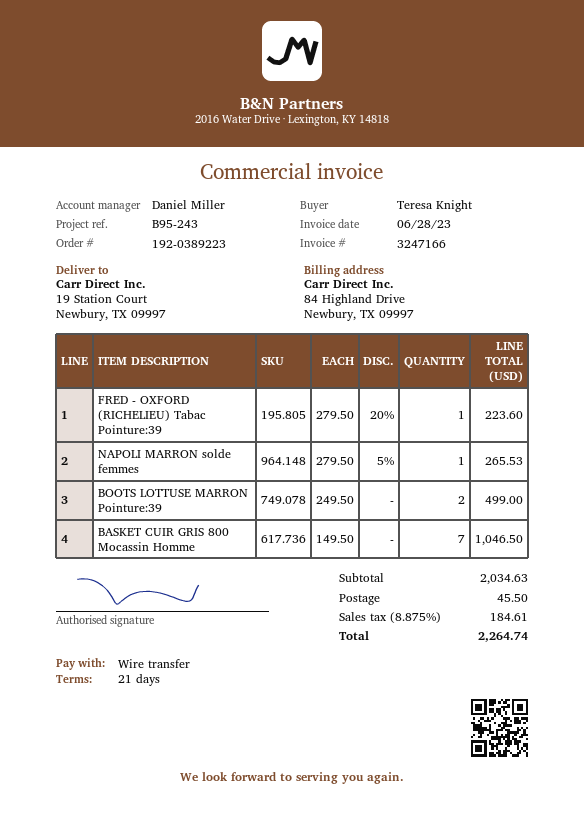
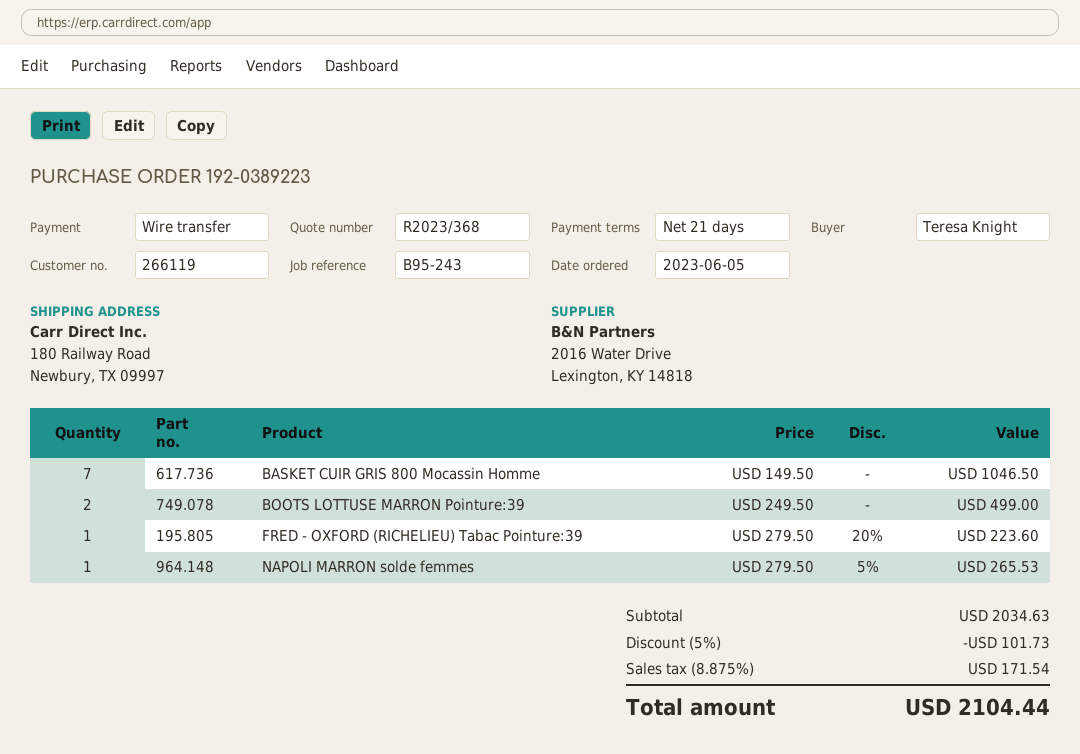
ship to: 19 Station Court, Newbury, TX 09997 -> 180 Railway Road, Newbury, TX 09997
discount: none -> 5% = 101.73
shipping: 45.50 -> none
tax: 8.875% = 184.61 -> 8.875% = 171.54
total: 2264.74 -> 2104.44

